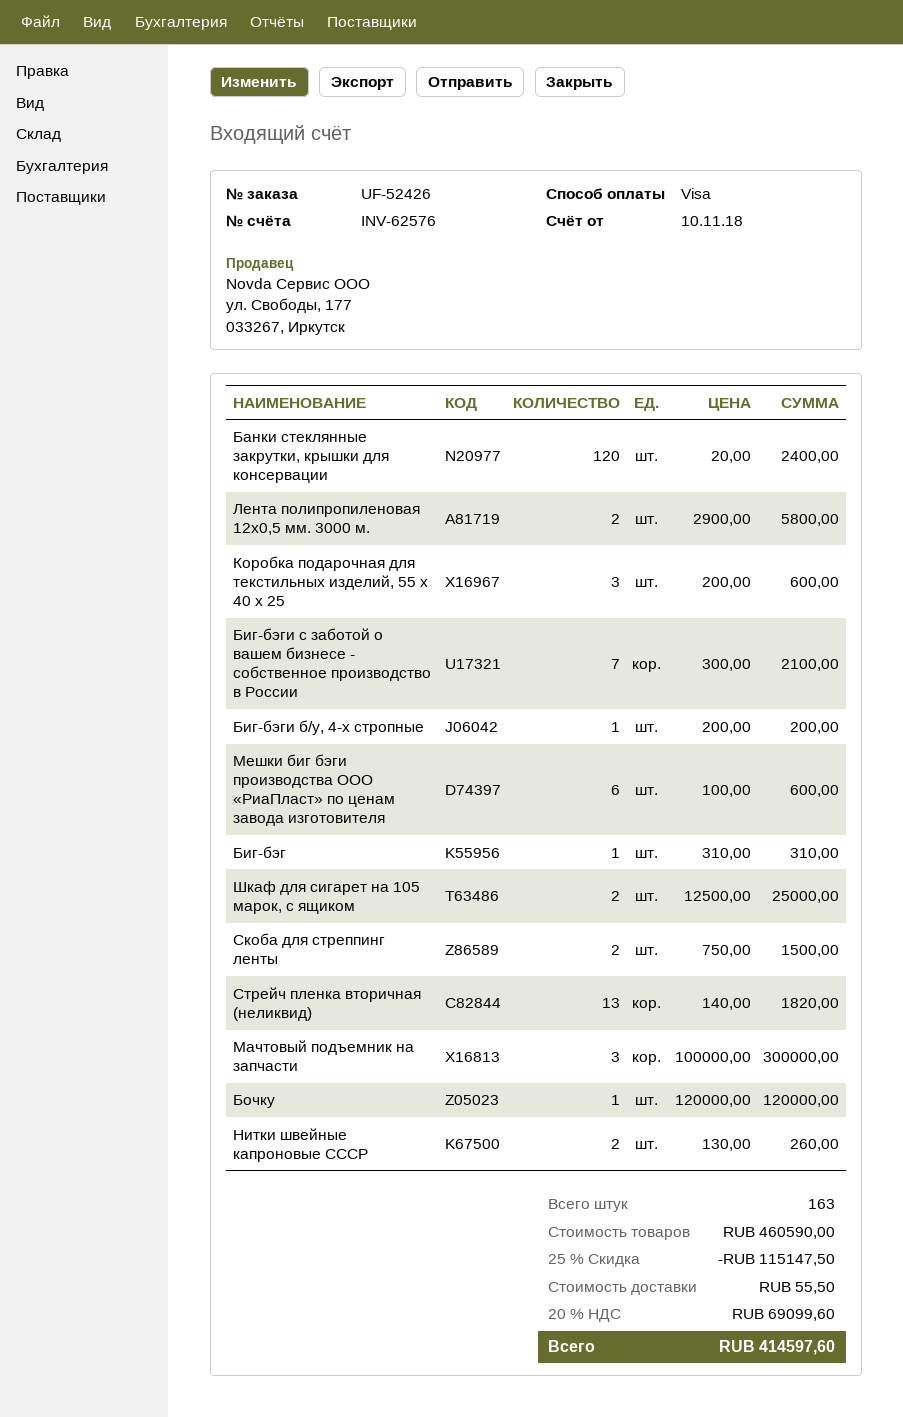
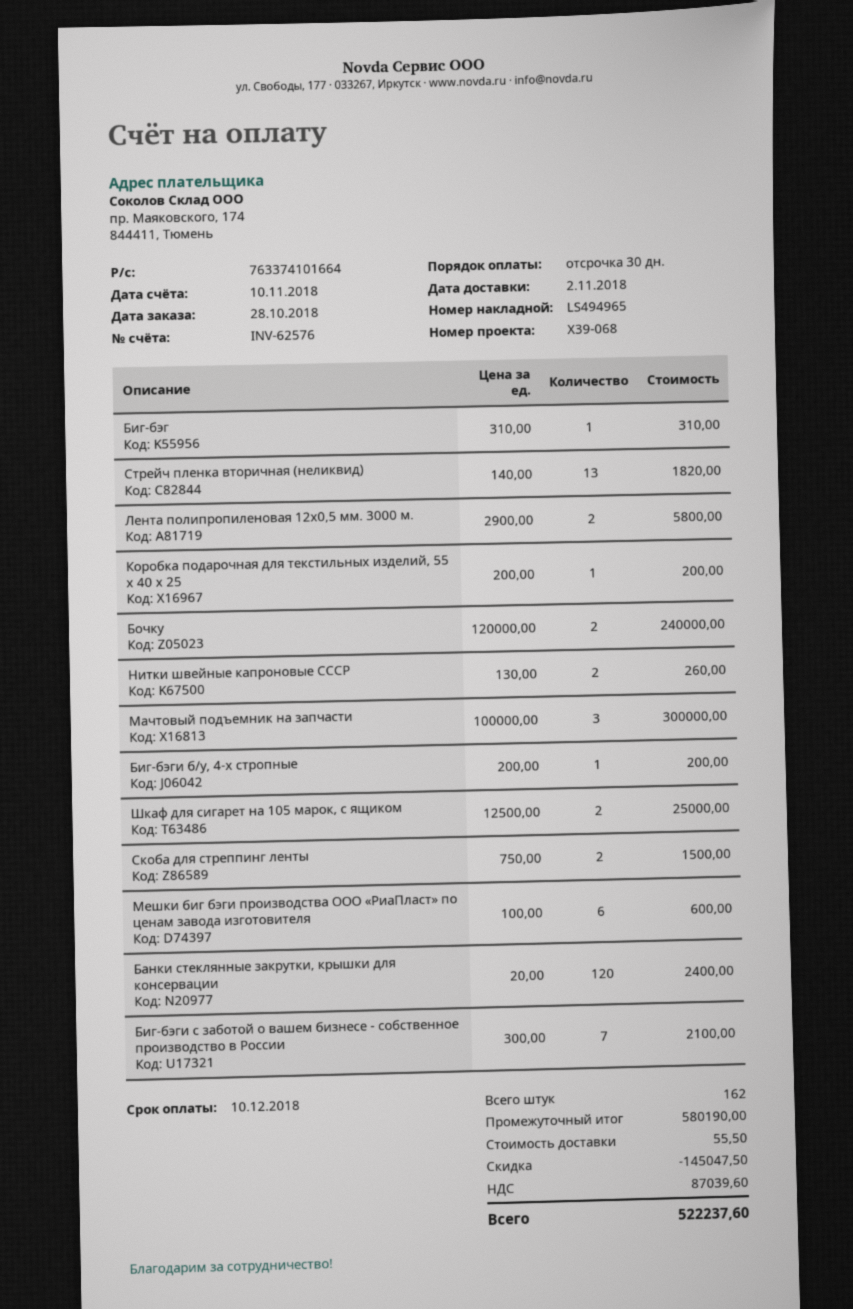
Коробка подарочная для текстильных изделий, 55 х 40 х 25: 3 x 200.00 = 600.00 -> 1 x 200.00 = 200.00
Бочку: 1 x 120000.00 = 120000.00 -> 2 x 120000.00 = 240000.00
total quantity: 163 -> 162
subtotal: 460590.00 -> 580190.00
discount: 115147.50 -> 145047.50
tax: 69099.60 -> 87039.60
total: 414597.60 -> 522237.60

